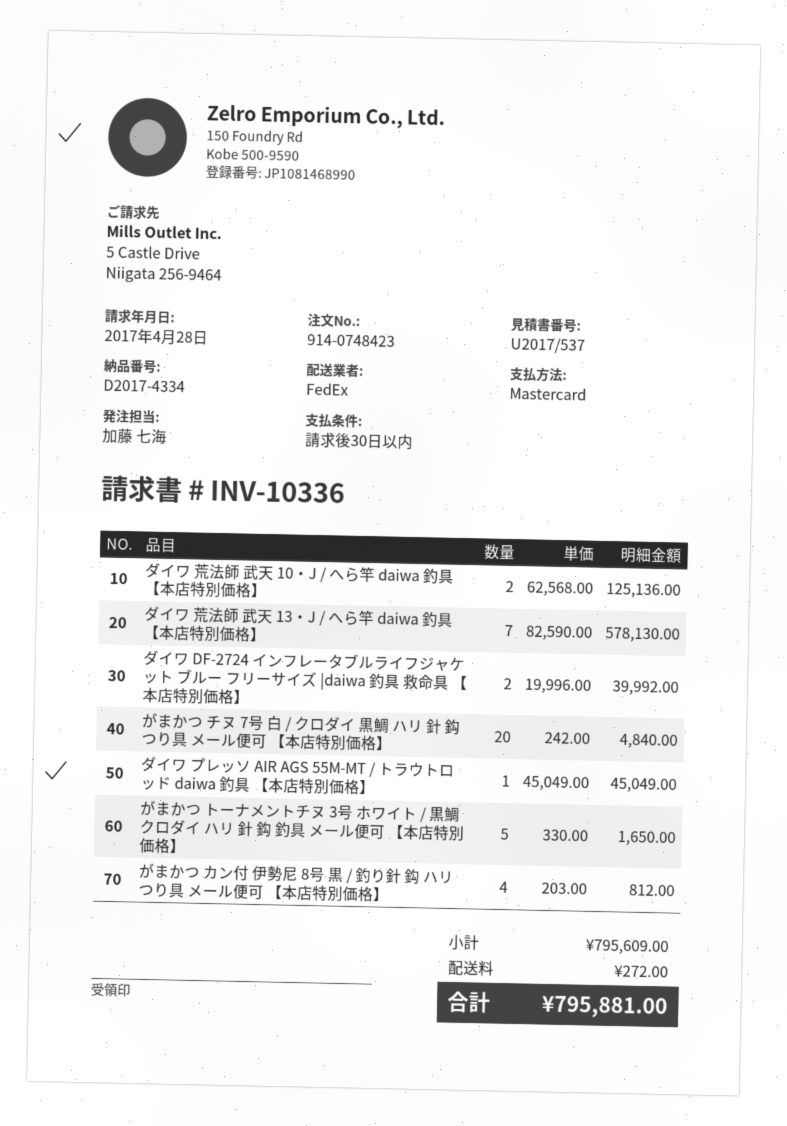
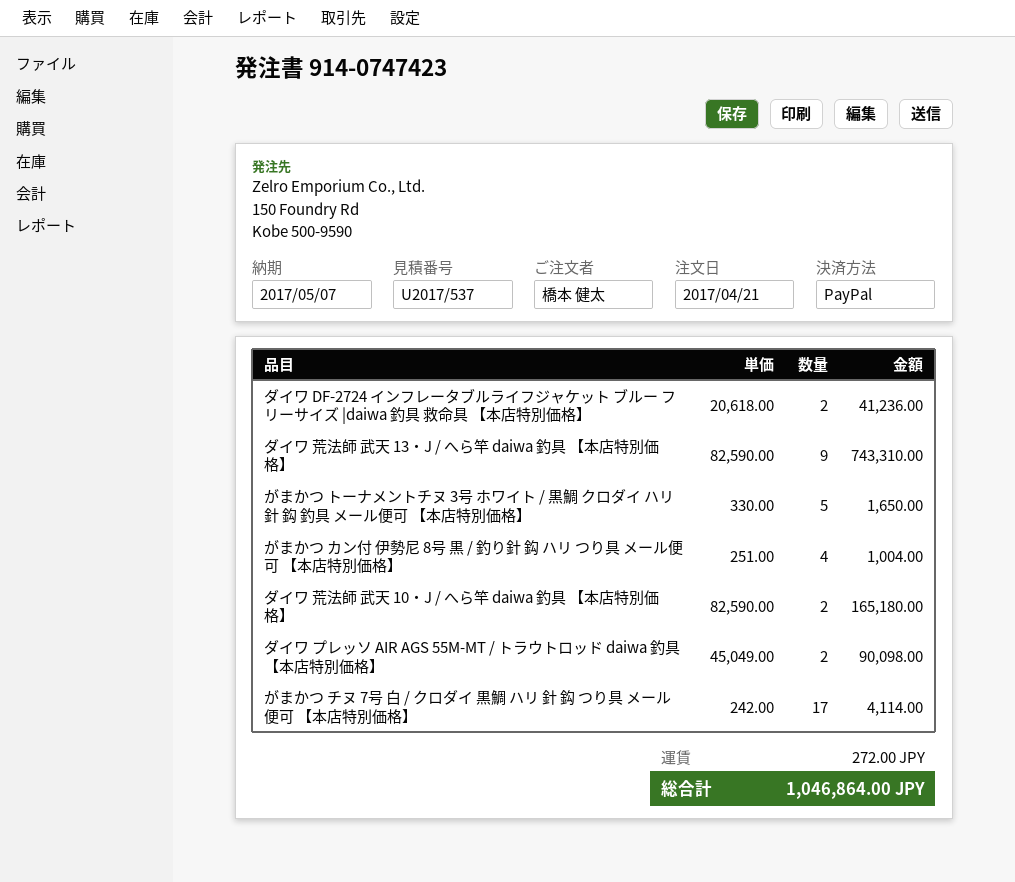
order number: 914-0748423 -> 914-0747423
ordered by: 加藤 七海 -> 橋本 健太
payment method: Mastercard -> PayPal
ダイワ 荒法師 武天 10・J / へら竿 daiwa 釣具 【本店特別価格】: 2 x 62568.00 = 125136.00 -> 2 x 82590.00 = 165180.00
ダイワ 荒法師 武天 13・J / へら竿 daiwa 釣具 【本店特別価格】: 7 x 82590.00 = 578130.00 -> 9 x 82590.00 = 743310.00
ダイワ DF-2724 インフレータブルライフジャケット ブルー フリーサイズ |daiwa 釣具 救命具 【本店特別価格】: 2 x 19996.00 = 39992.00 -> 2 x 20618.00 = 41236.00
がまかつ チヌ 7号 白 / クロダイ 黒鯛 ハリ 針 鈎 つり具 メール便可 【本店特別価格】: 20 x 242.00 = 4840.00 -> 17 x 242.00 = 4114.00
ダイワ プレッソ AIR AGS 55M-MT / トラウトロッド daiwa 釣具 【本店特別価格】: 1 x 45049.00 = 45049.00 -> 2 x 45049.00 = 90098.00
がまかつ カン付 伊勢尼 8号 黒 / 釣り針 鈎 ハリ つり具 メール便可 【本店特別価格】: 4 x 203.00 = 812.00 -> 4 x 251.00 = 1004.00
total: 795881.00 -> 1046864.00

